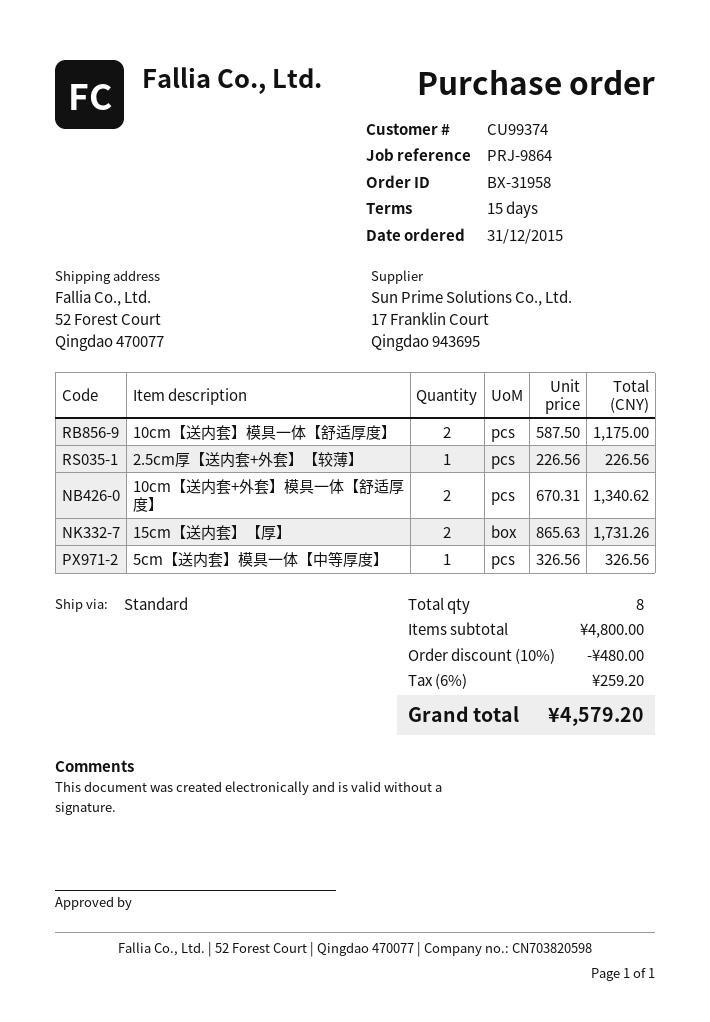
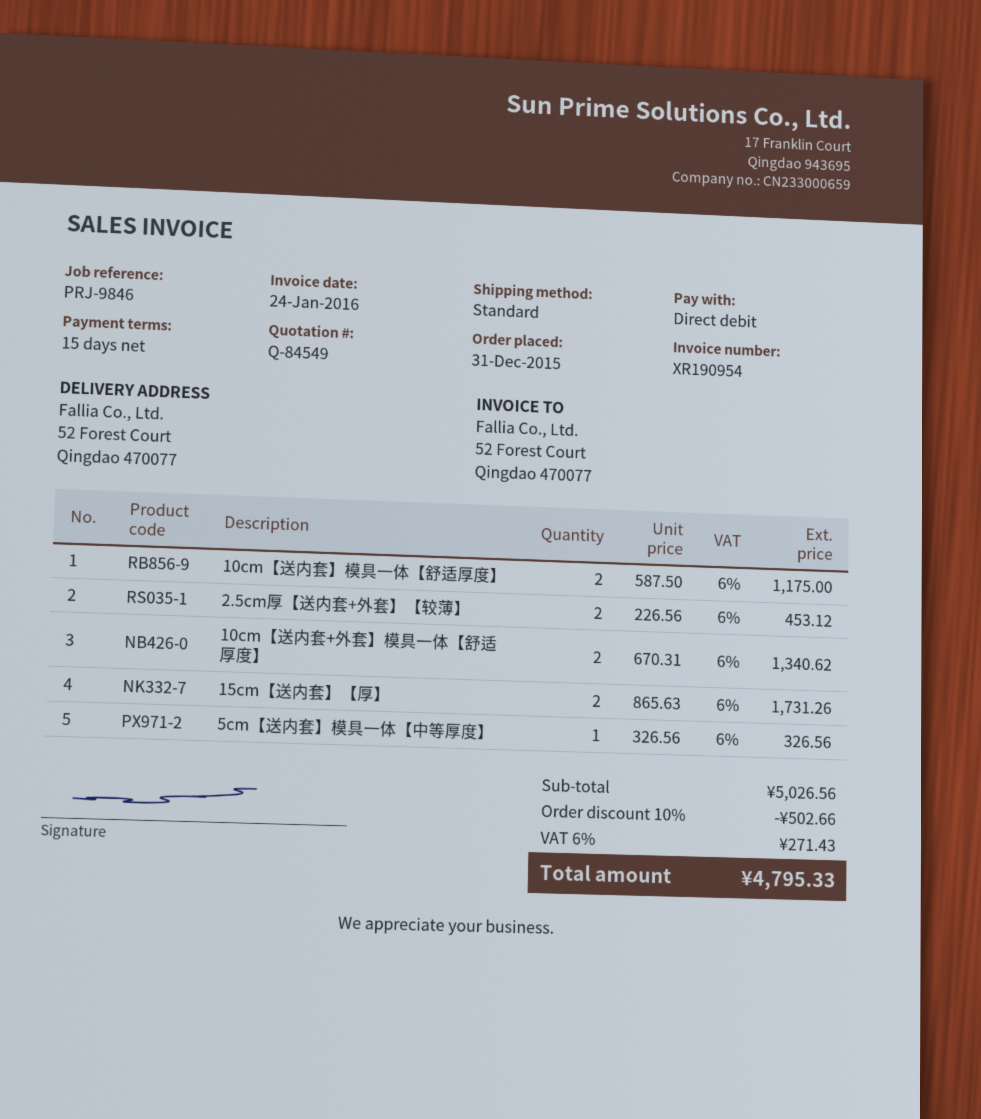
reference: PRJ-9864 -> PRJ-9846
2.5cm厚【送内套+外套】【较薄】: 1 x 226.56 = 226.56 -> 2 x 226.56 = 453.12
subtotal: 4800.00 -> 5026.56
discount: 10% = 480.00 -> 10% = 502.66
tax: 6% = 259.20 -> 6% = 271.43
total: 4579.20 -> 4795.33

